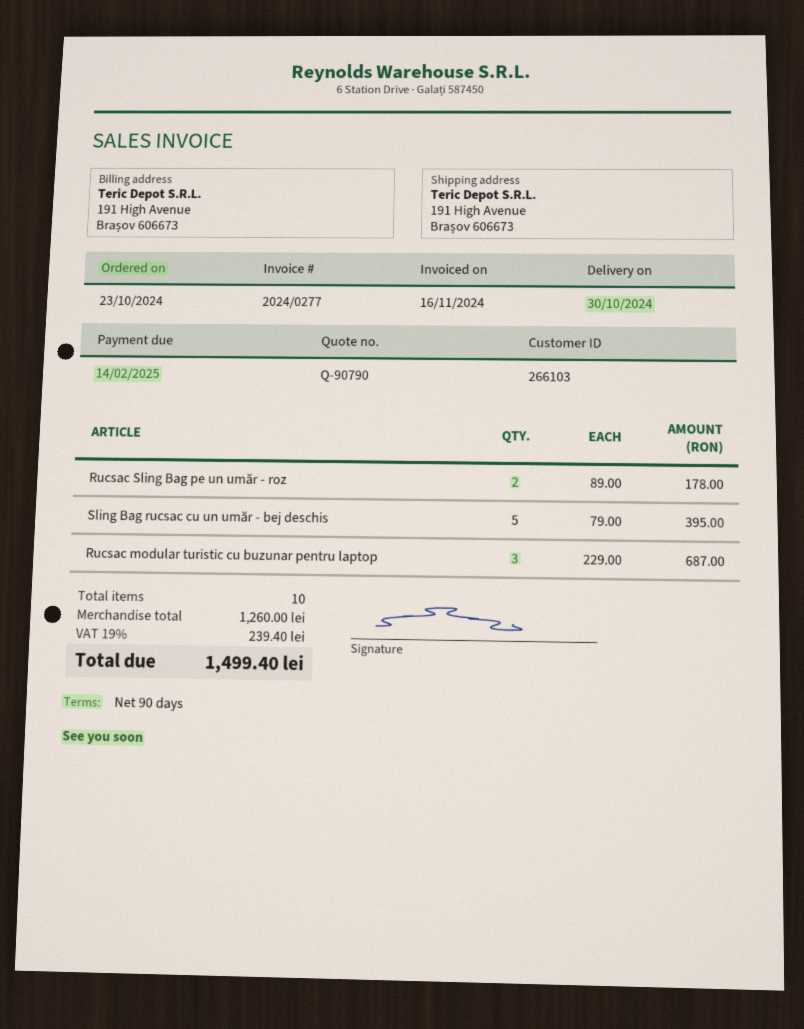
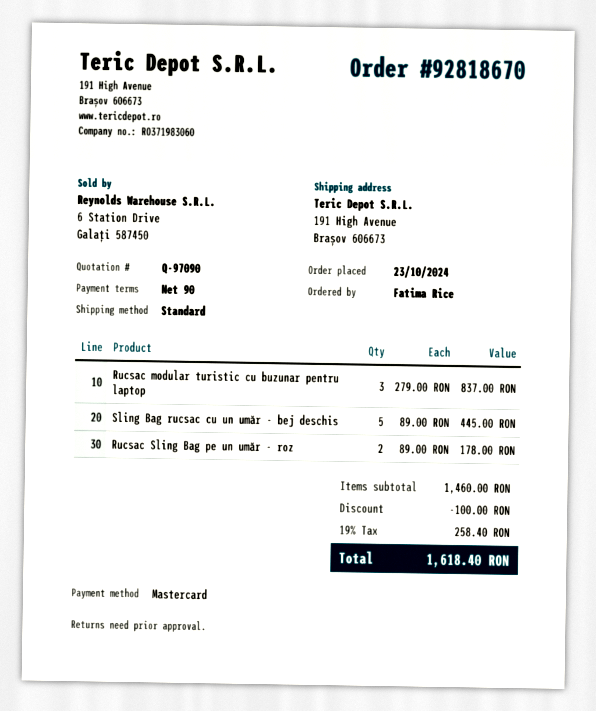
quote number: Q-90790 -> Q-97090
Sling Bag rucsac cu un umăr - bej deschis: 5 x 79.00 = 395.00 -> 5 x 89.00 = 445.00
Rucsac modular turistic cu buzunar pentru laptop: 3 x 229.00 = 687.00 -> 3 x 279.00 = 837.00
subtotal: 1260.00 -> 1460.00
discount: none -> 100.00
tax: 19% = 239.40 -> 19% = 258.40
total: 1499.40 -> 1618.40

